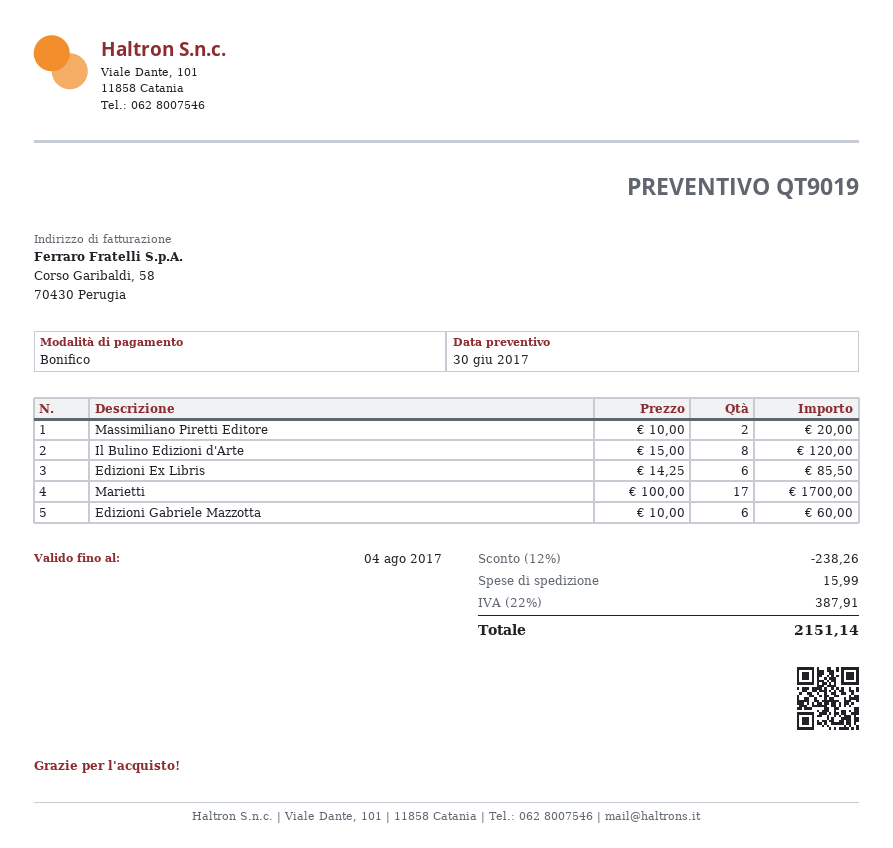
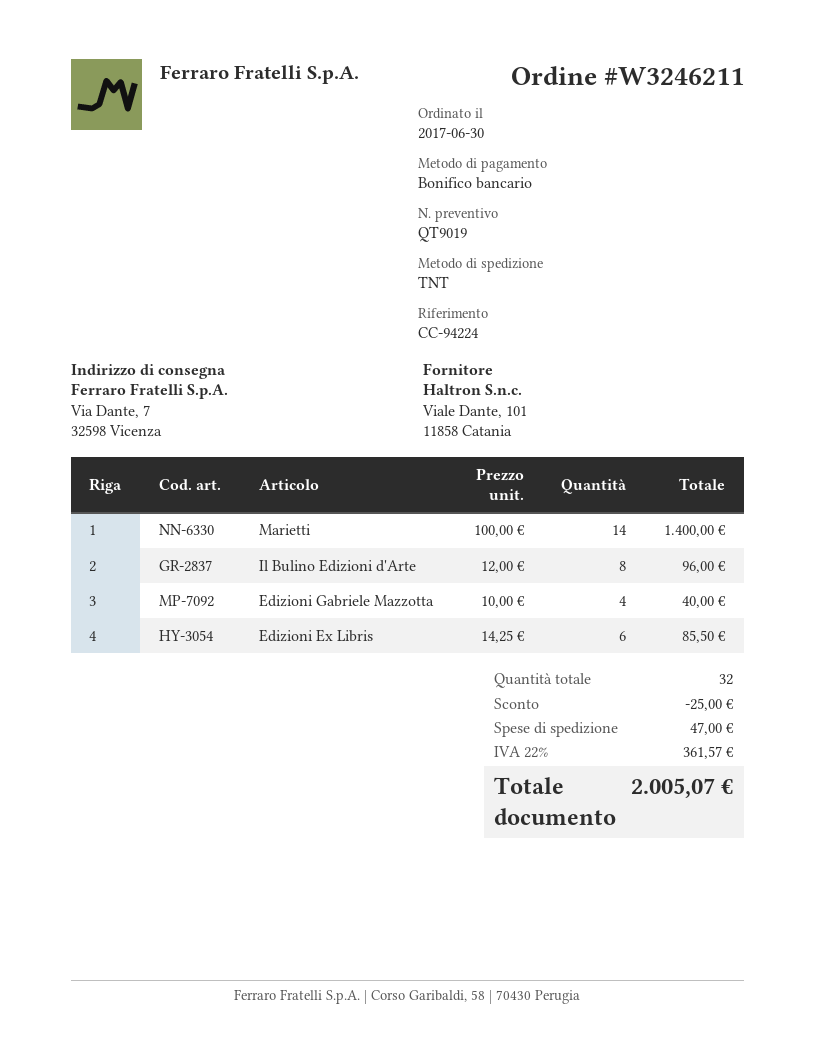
Massimiliano Piretti Editore: 2 x 10.00 = 20.00 -> none
Il Bulino Edizioni d'Arte: 8 x 15.00 = 120.00 -> 8 x 12.00 = 96.00
Marietti: 17 x 100.00 = 1700.00 -> 14 x 100.00 = 1400.00
Edizioni Gabriele Mazzotta: 6 x 10.00 = 60.00 -> 4 x 10.00 = 40.00
discount: 238.26 -> 25.00
shipping: 15.99 -> 47.00
tax: 22% = 387.91 -> 22% = 361.57
total: 2151.14 -> 2005.07

